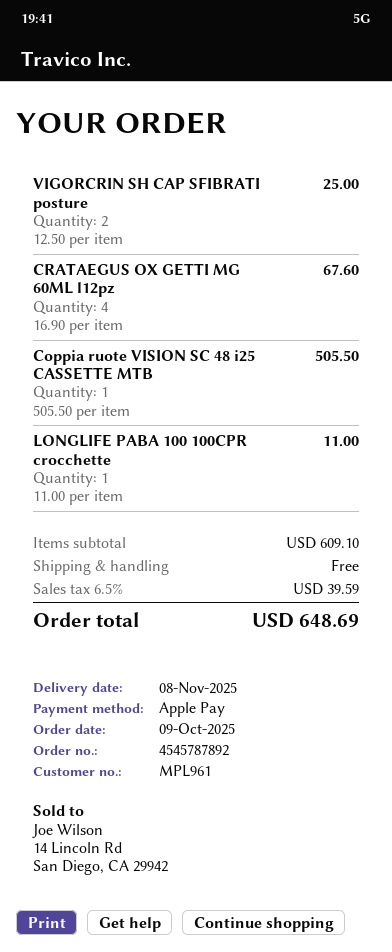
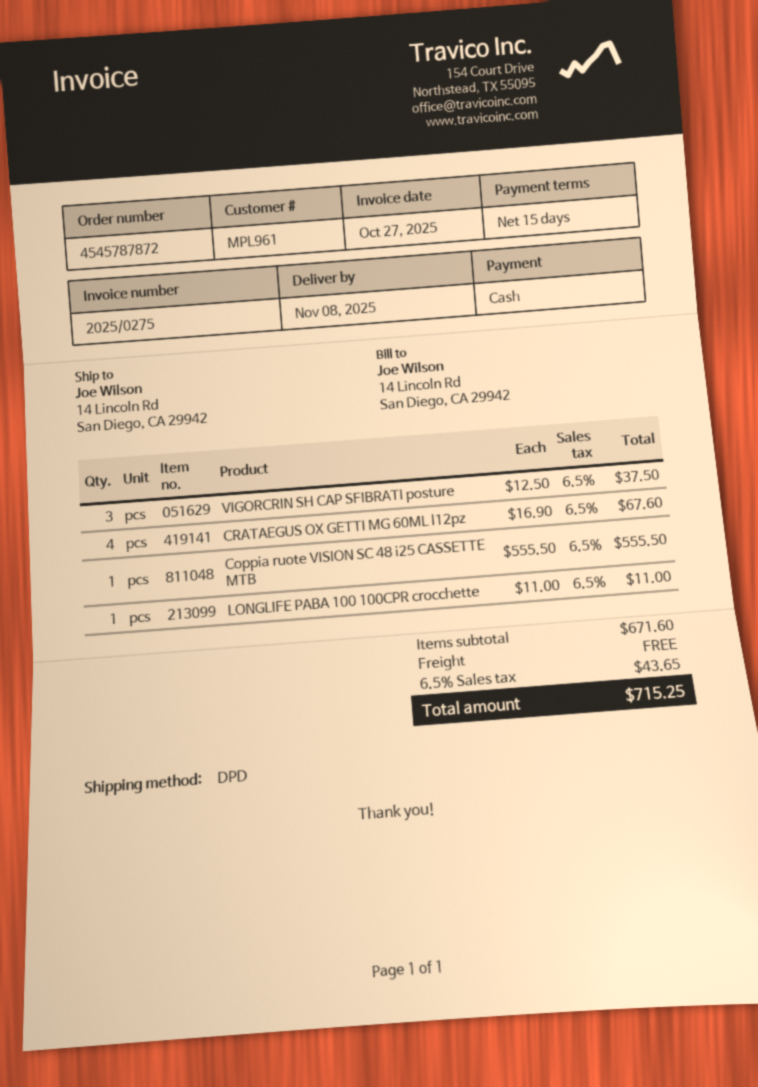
order number: 4545787892 -> 4545787872
payment method: Apple Pay -> cash
VIGORCRIN SH CAP SFIBRATI posture: 2 x 12.50 = 25.00 -> 3 x 12.50 = 37.50
Coppia ruote VISION SC 48 i25 CASSETTE MTB: 1 x 505.50 = 505.50 -> 1 x 555.50 = 555.50
subtotal: 609.10 -> 671.60
tax: 6.5% = 39.59 -> 6.5% = 43.65
total: 648.69 -> 715.25

